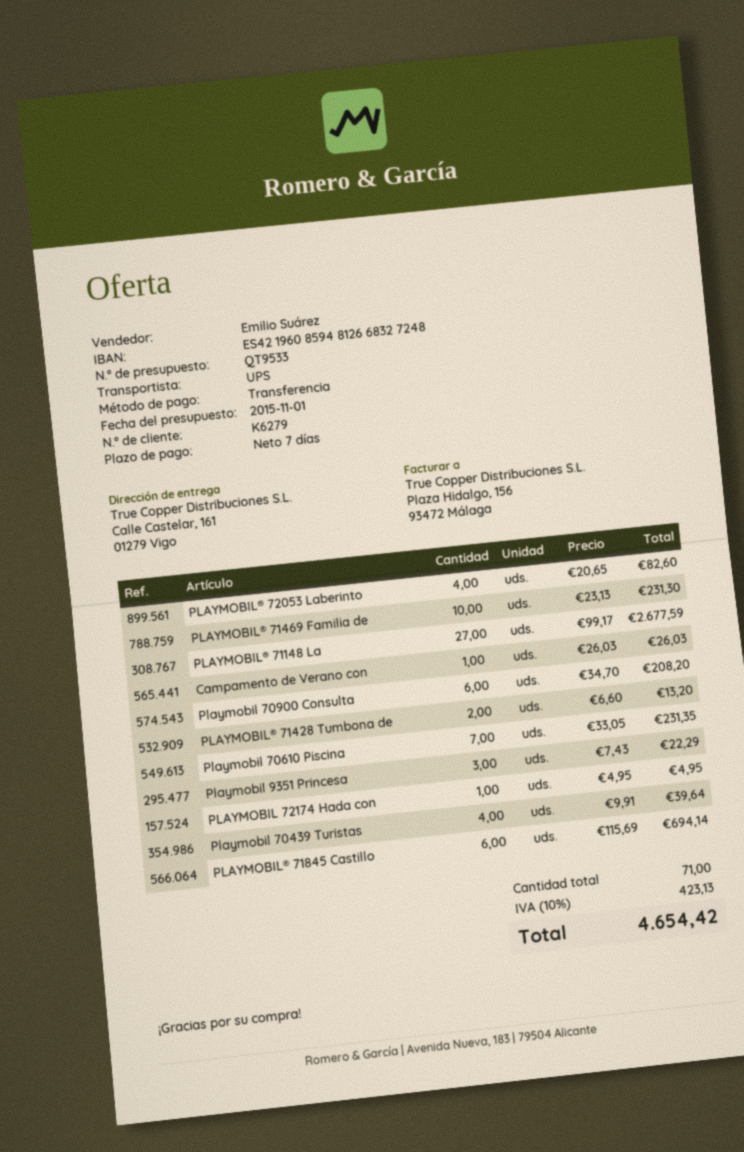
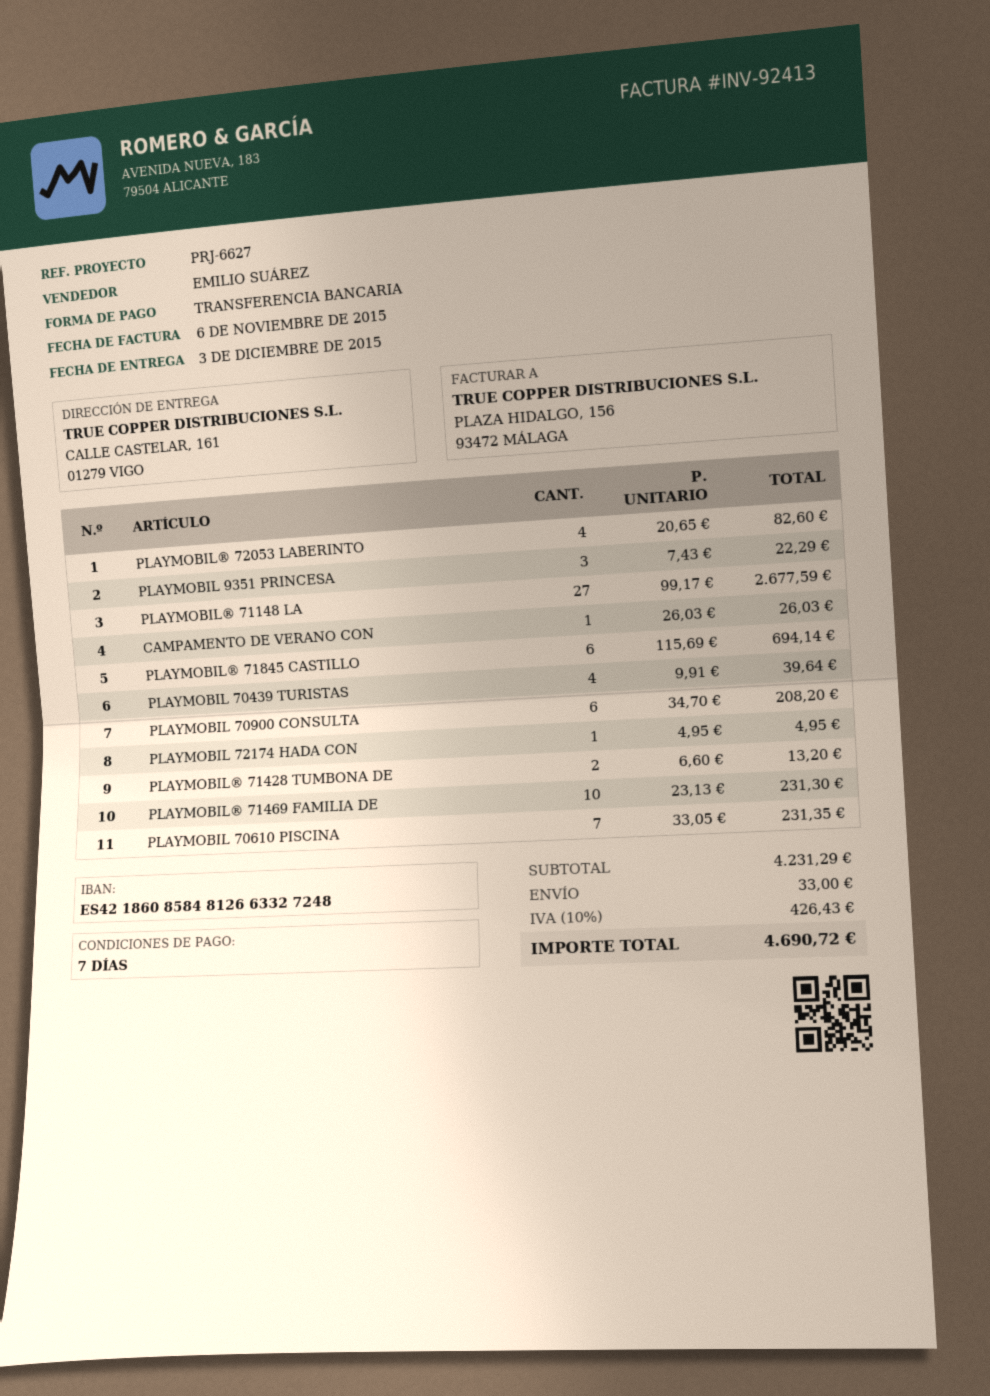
bank account: ES4219608594812668327248 -> ES4218608584812663327248
shipping: none -> 33.00
tax: 10% = 423.13 -> 10% = 426.43
total: 4654.42 -> 4690.72

